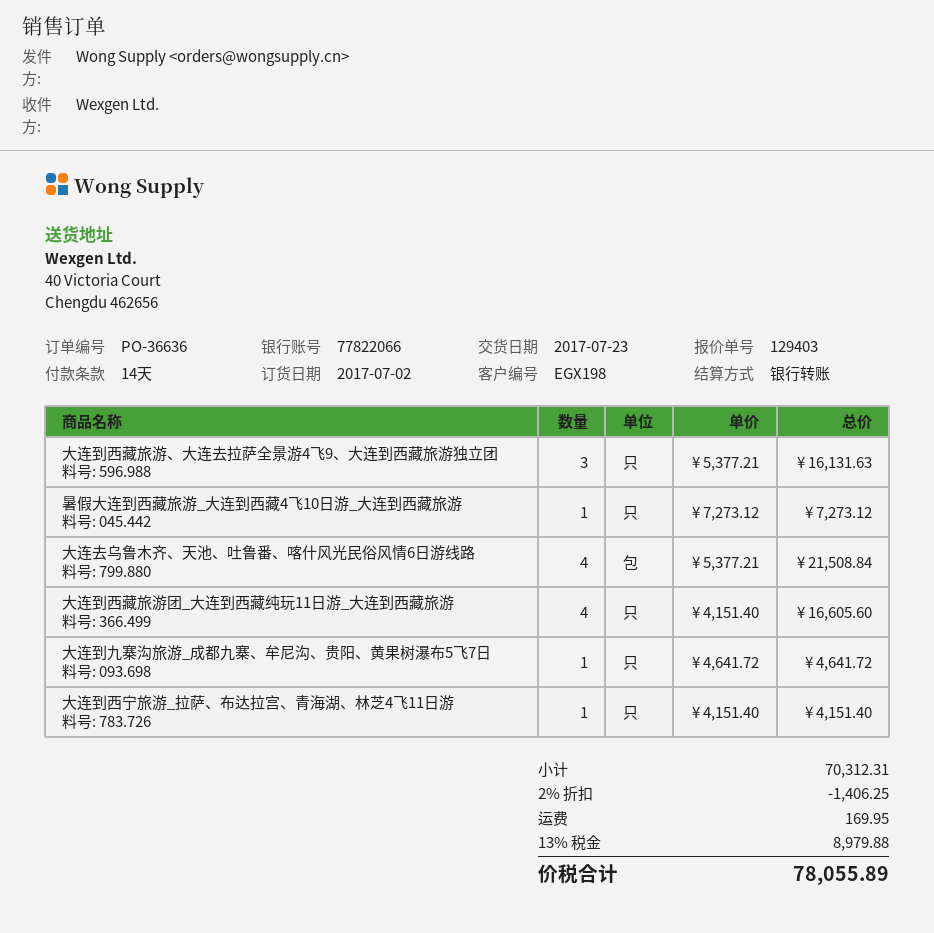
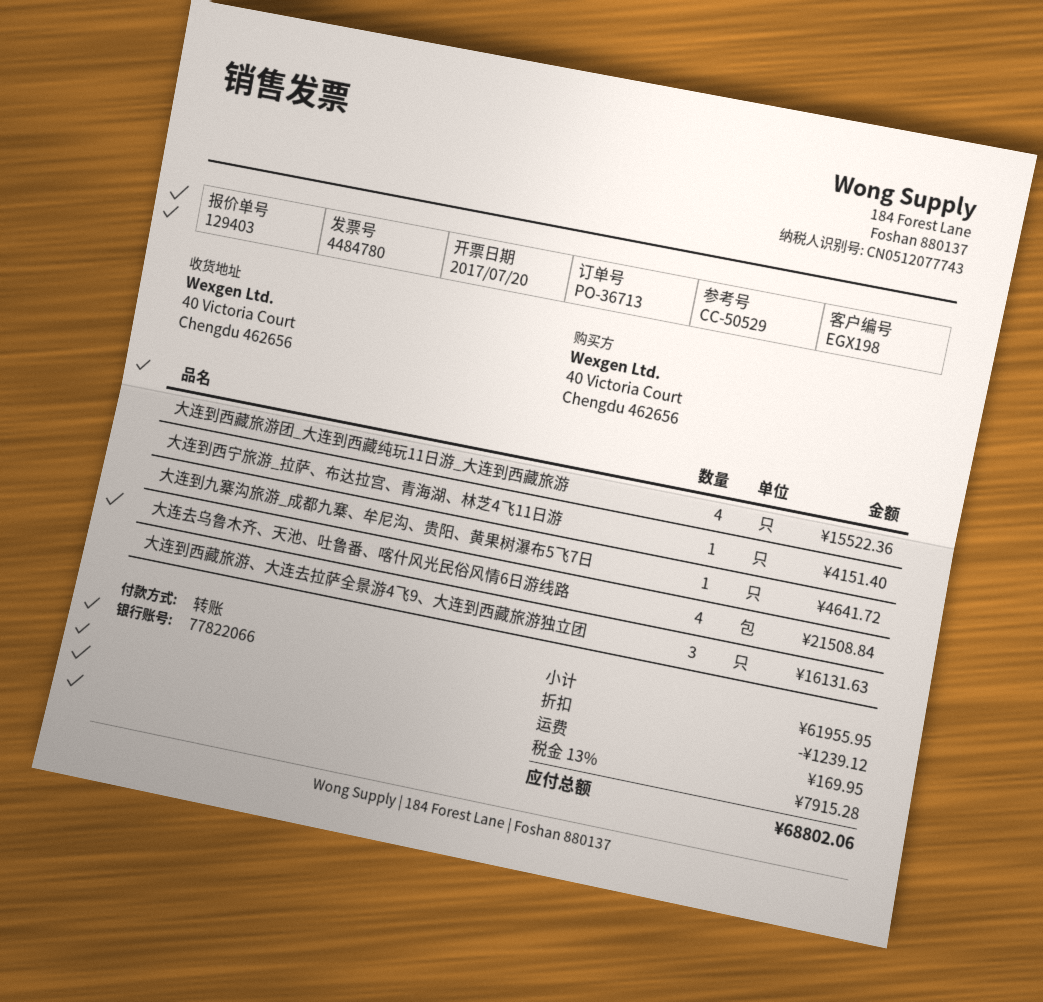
order number: PO-36636 -> PO-36713
暑假大连到西藏旅游_大连到西藏4飞10日游_大连到西藏旅游: 1 for 7273.12 -> none
大连到西藏旅游团_大连到西藏纯玩11日游_大连到西藏旅游: 4 for 16605.60 -> 4 for 15522.36
subtotal: 70312.31 -> 61955.95
discount: 1406.25 -> 1239.12
tax: 13% = 8979.88 -> 13% = 7915.28
total: 78055.89 -> 68802.06

